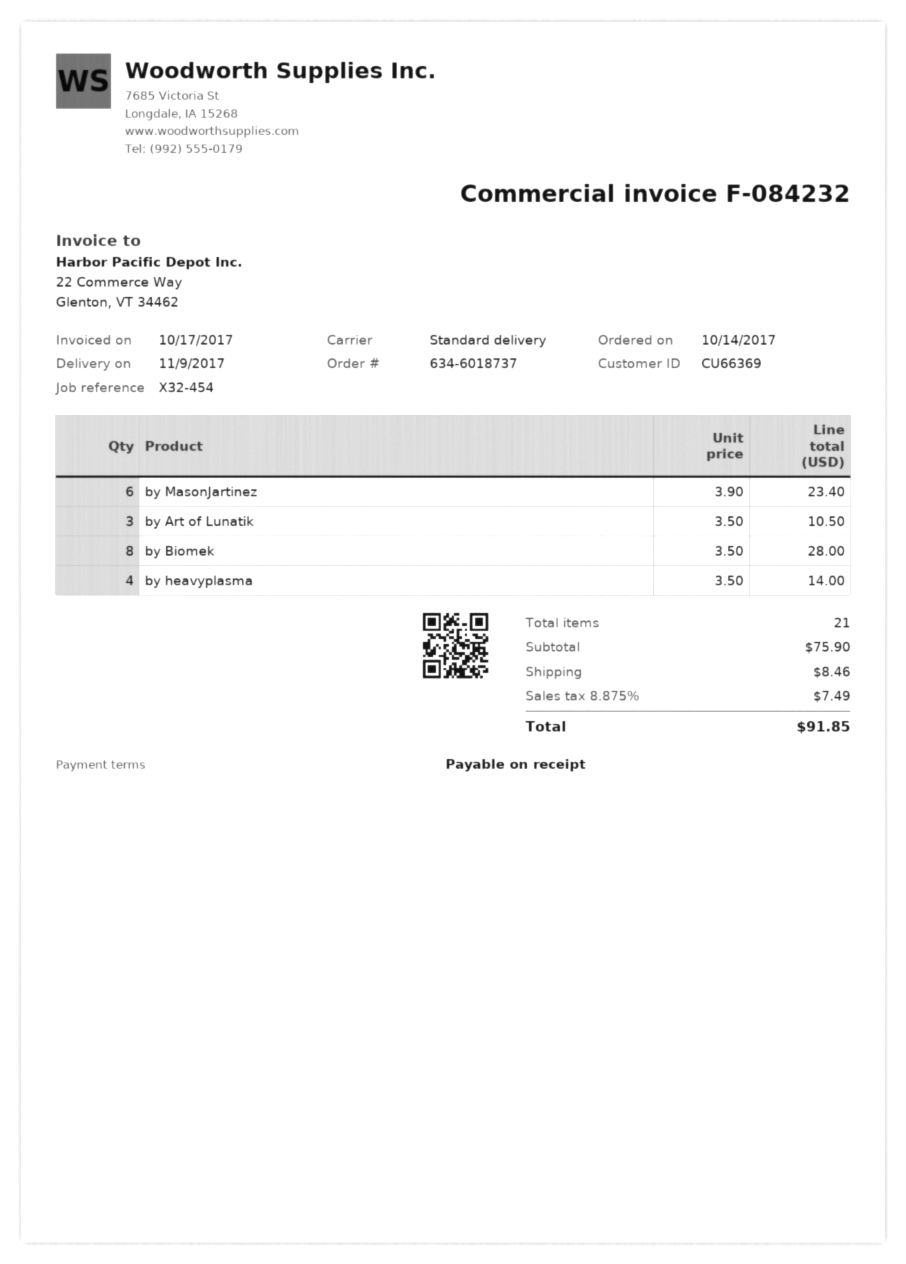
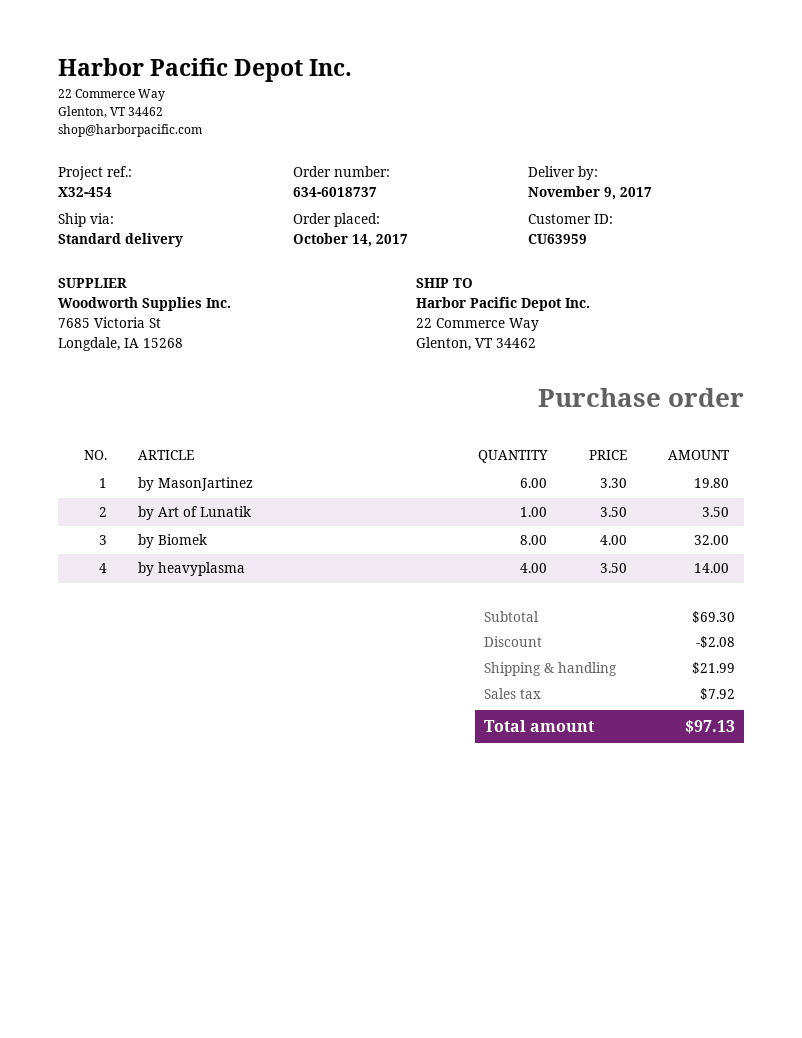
customer number: CU66369 -> CU63959
by MasonJartinez: 6 x 3.90 = 23.40 -> 6 x 3.30 = 19.80
by Art of Lunatik: 3 x 3.50 = 10.50 -> 1 x 3.50 = 3.50
by Biomek: 8 x 3.50 = 28.00 -> 8 x 4.00 = 32.00
subtotal: 75.90 -> 69.30
discount: none -> 2.08
shipping: 8.46 -> 21.99
tax: 7.49 -> 7.92
total: 91.85 -> 97.13

